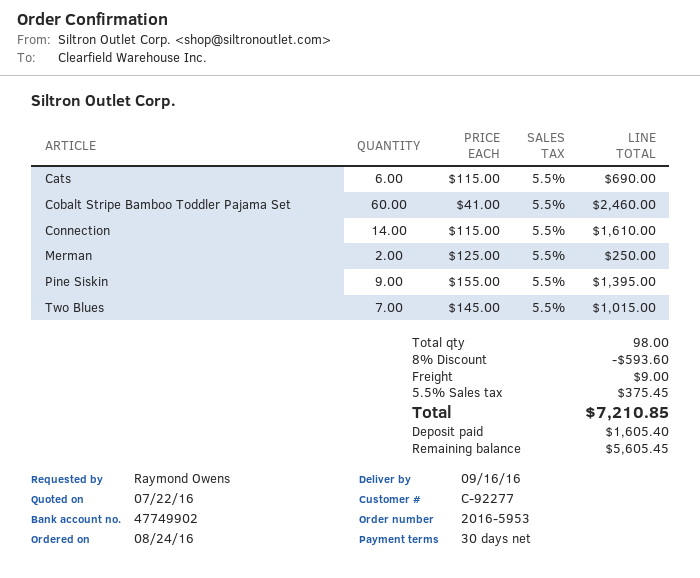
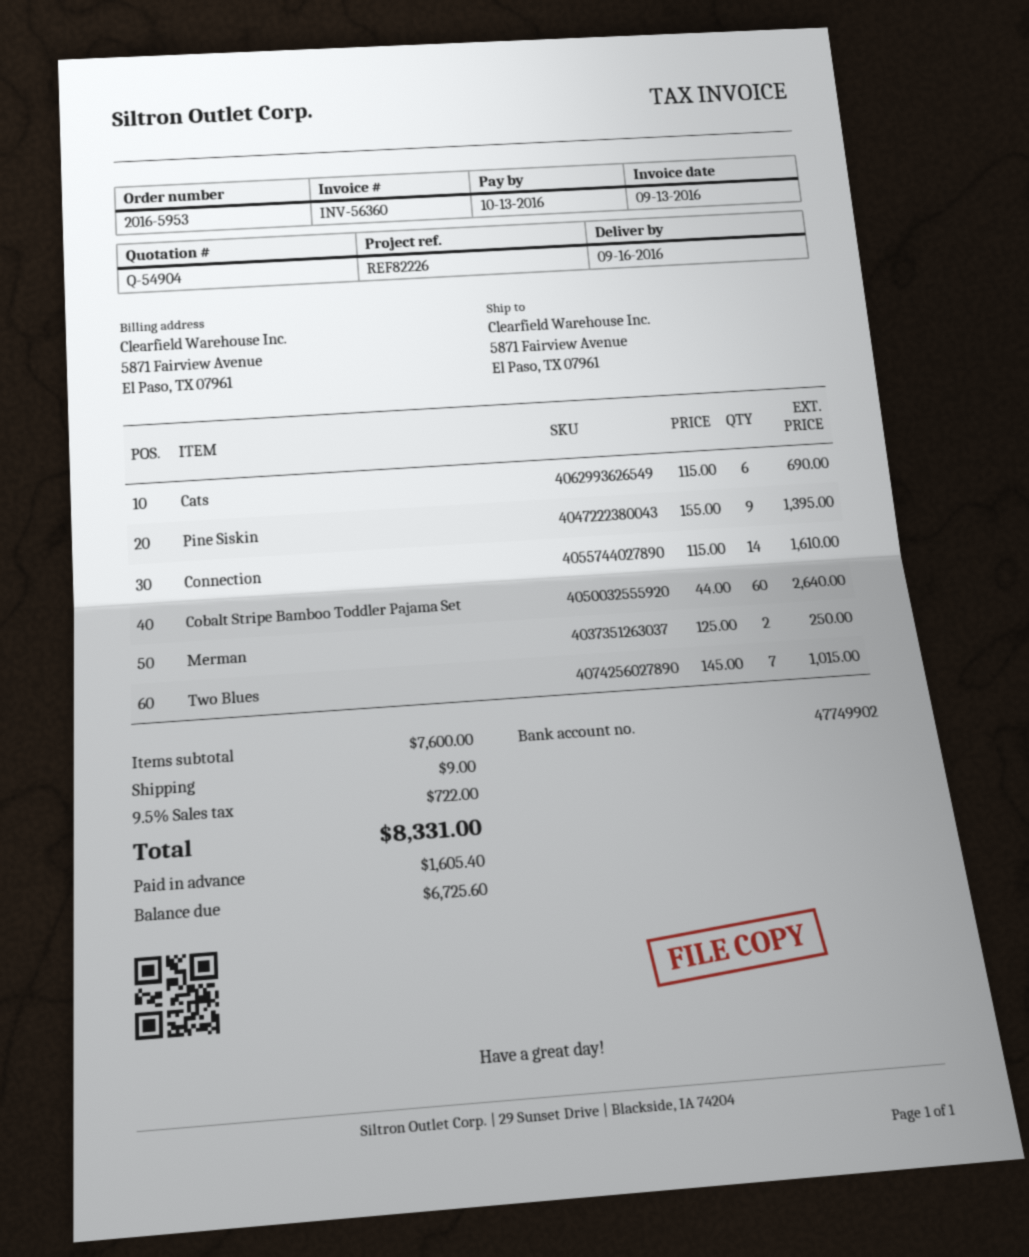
Cobalt Stripe Bamboo Toddler Pajama Set: 60 x 41.00 = 2460.00 -> 60 x 44.00 = 2640.00
discount: 8% = 593.60 -> none
tax: 5.5% = 375.45 -> 9.5% = 722.00
total: 7210.85 -> 8331.00
balance: 5605.45 -> 6725.60

